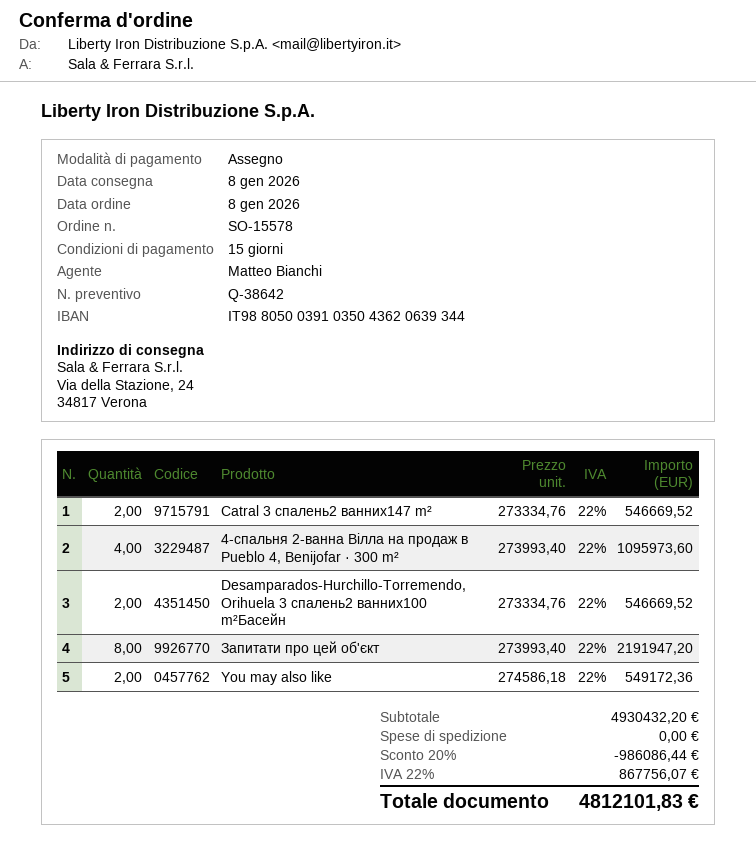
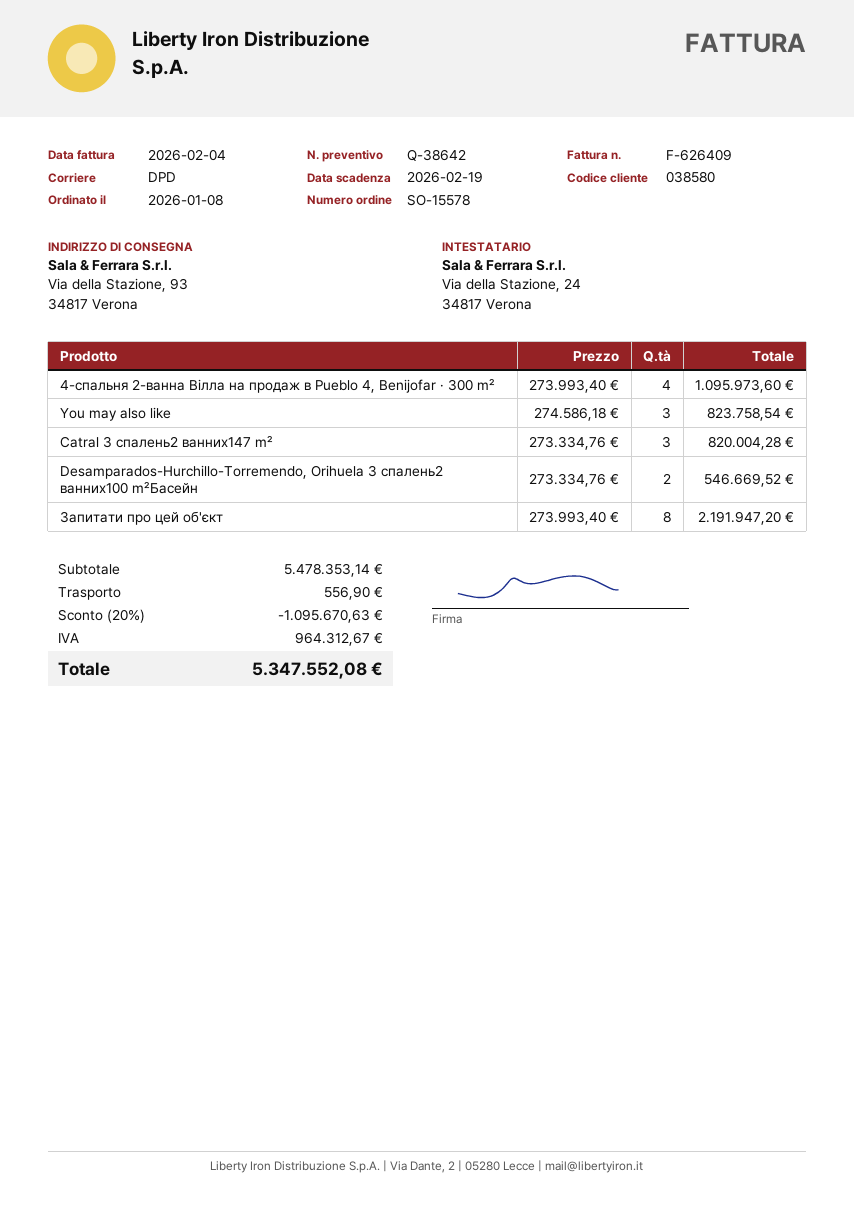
ship to: Via della Stazione, 24, 34817 Verona -> Via della Stazione, 93, 34817 Verona
Catral 3 спалень2 ванних147 m²: 2 x 273334.76 = 546669.52 -> 3 x 273334.76 = 820004.28
You may also like: 2 x 274586.18 = 549172.36 -> 3 x 274586.18 = 823758.54
subtotal: 4930432.20 -> 5478353.14
discount: 20% = 986086.44 -> 20% = 1095670.63
shipping: 0.00 -> 556.90
tax: 867756.07 -> 964312.67
total: 4812101.83 -> 5347552.08

